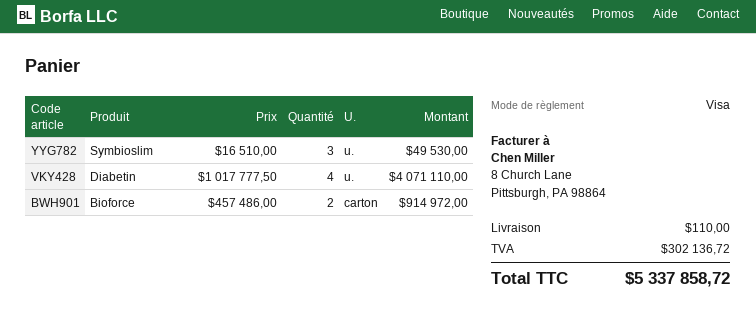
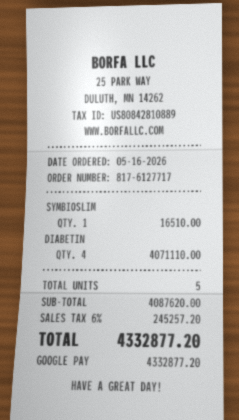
payment method: Visa -> Google Pay
Symbioslim: 3 for 49530.00 -> 1 for 16510.00
Bioforce: 2 for 914972.00 -> none
shipping: 110.00 -> none
tax: 302136.72 -> 245257.20
total: 5337858.72 -> 4332877.20

